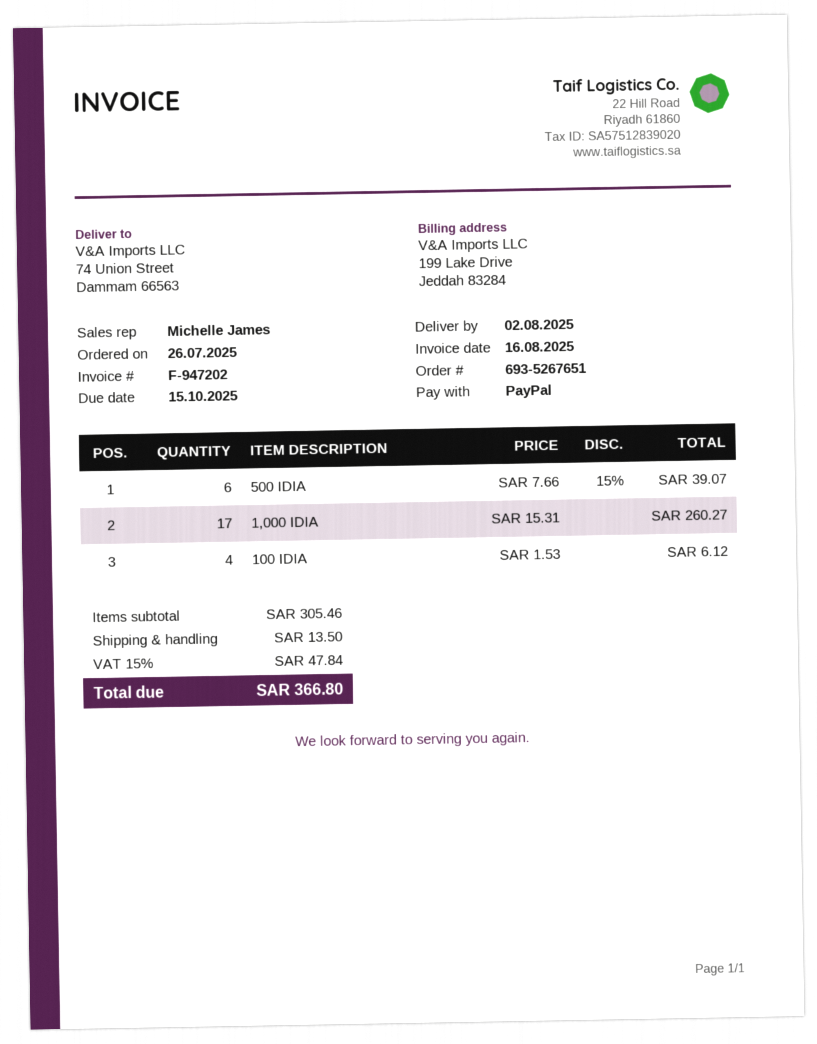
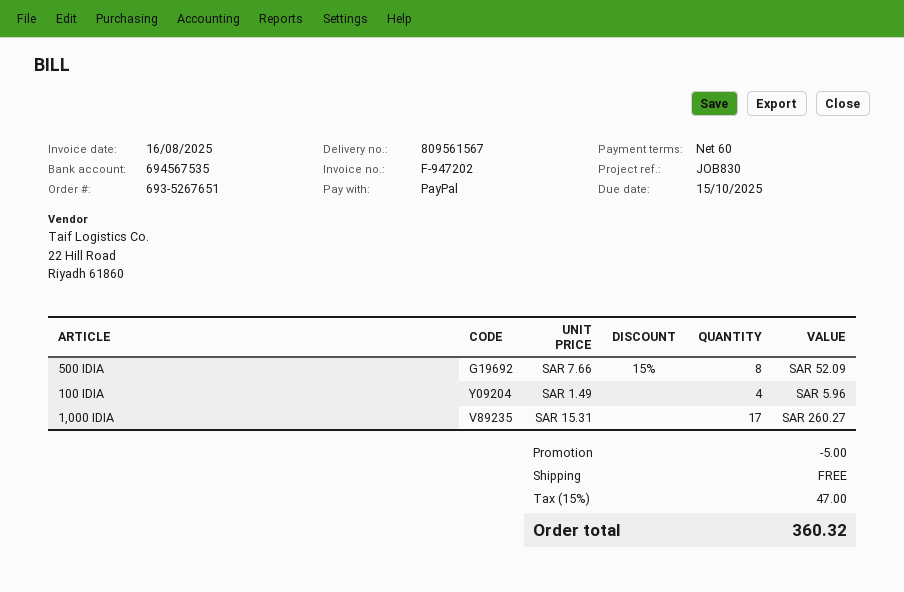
500 IDIA: 6 x 7.66 - 15% = 39.07 -> 8 x 7.66 - 15% = 52.09
100 IDIA: 4 x 1.53 = 6.12 -> 4 x 1.49 = 5.96
discount: none -> 5.00
shipping: 13.50 -> 0.00
tax: 15% = 47.84 -> 15% = 47.00
total: 366.80 -> 360.32

